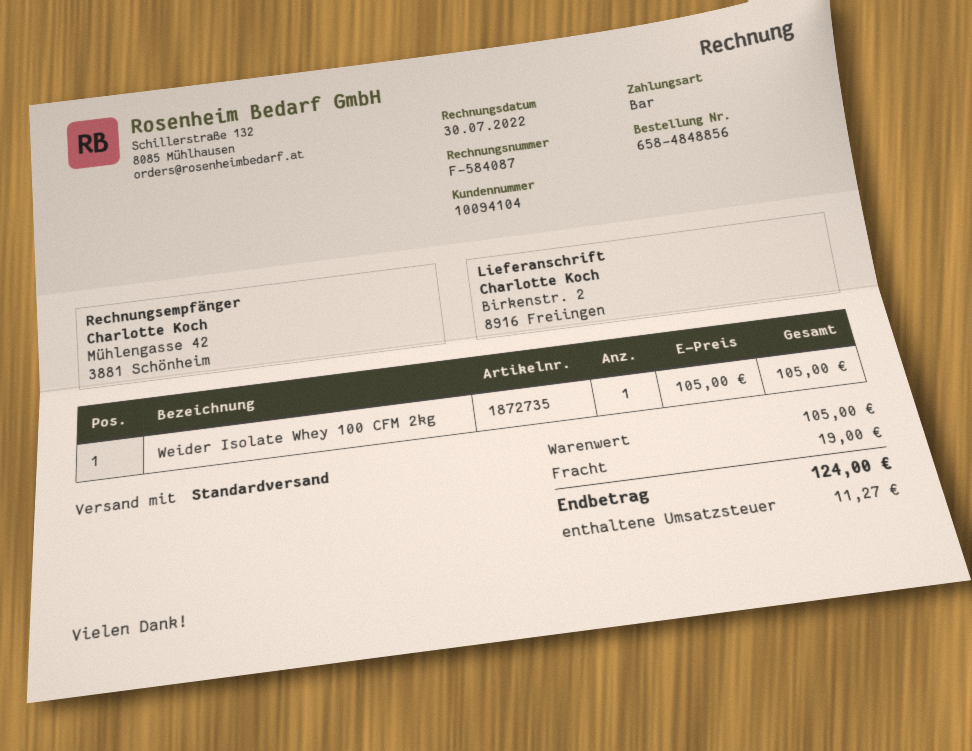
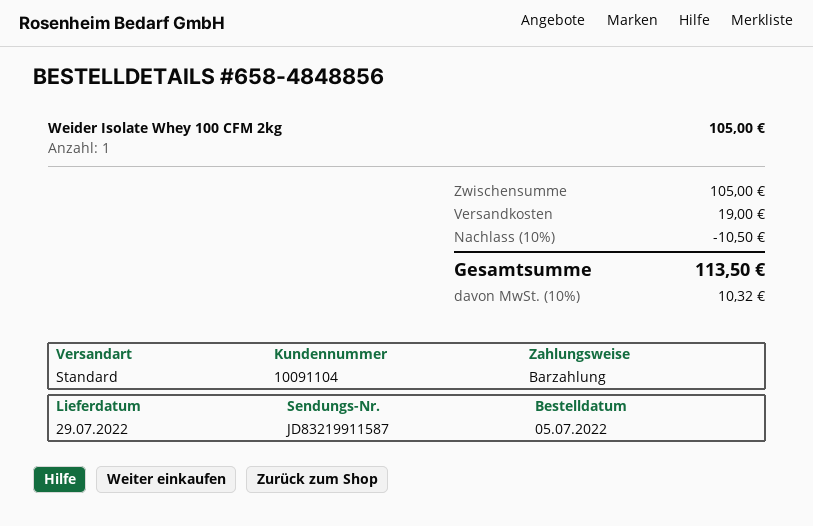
customer number: 10094104 -> 10091104
discount: none -> 10% = 10.50
tax: 11.27 -> 10.32
total: 124.00 -> 113.50

